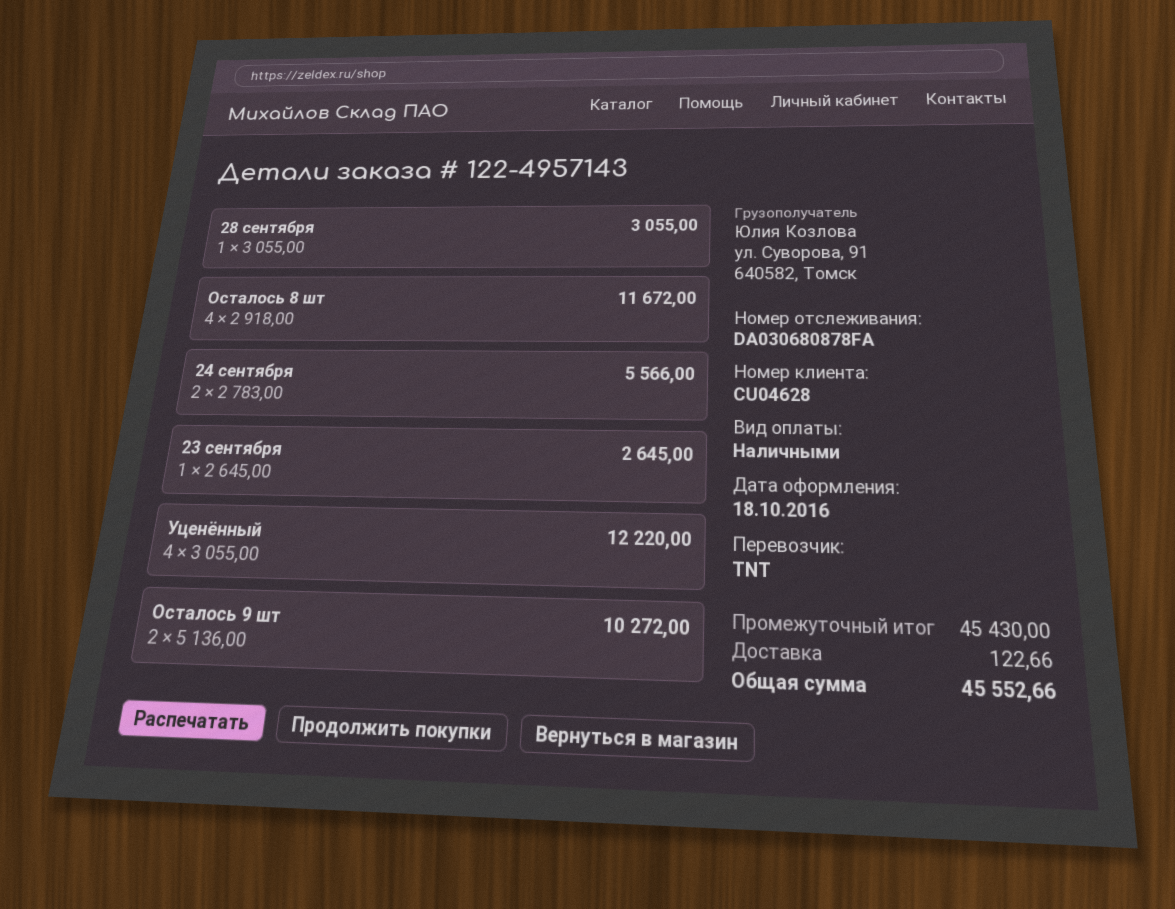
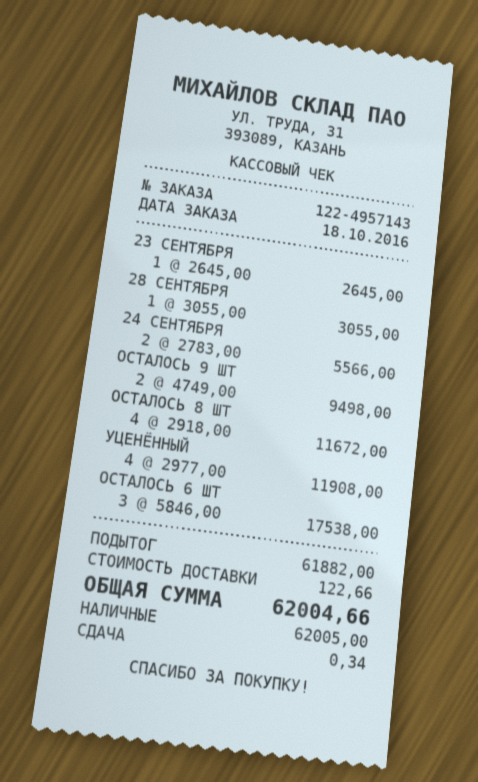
Уценённый: 4 x 3055.00 = 12220.00 -> 4 x 2977.00 = 11908.00
Осталось 9 шт: 2 x 5136.00 = 10272.00 -> 2 x 4749.00 = 9498.00
ОСТАЛОСЬ 6 ШТ: none -> 3 x 5846.00 = 17538.00
subtotal: 45430.00 -> 61882.00
total: 45552.66 -> 62004.66

